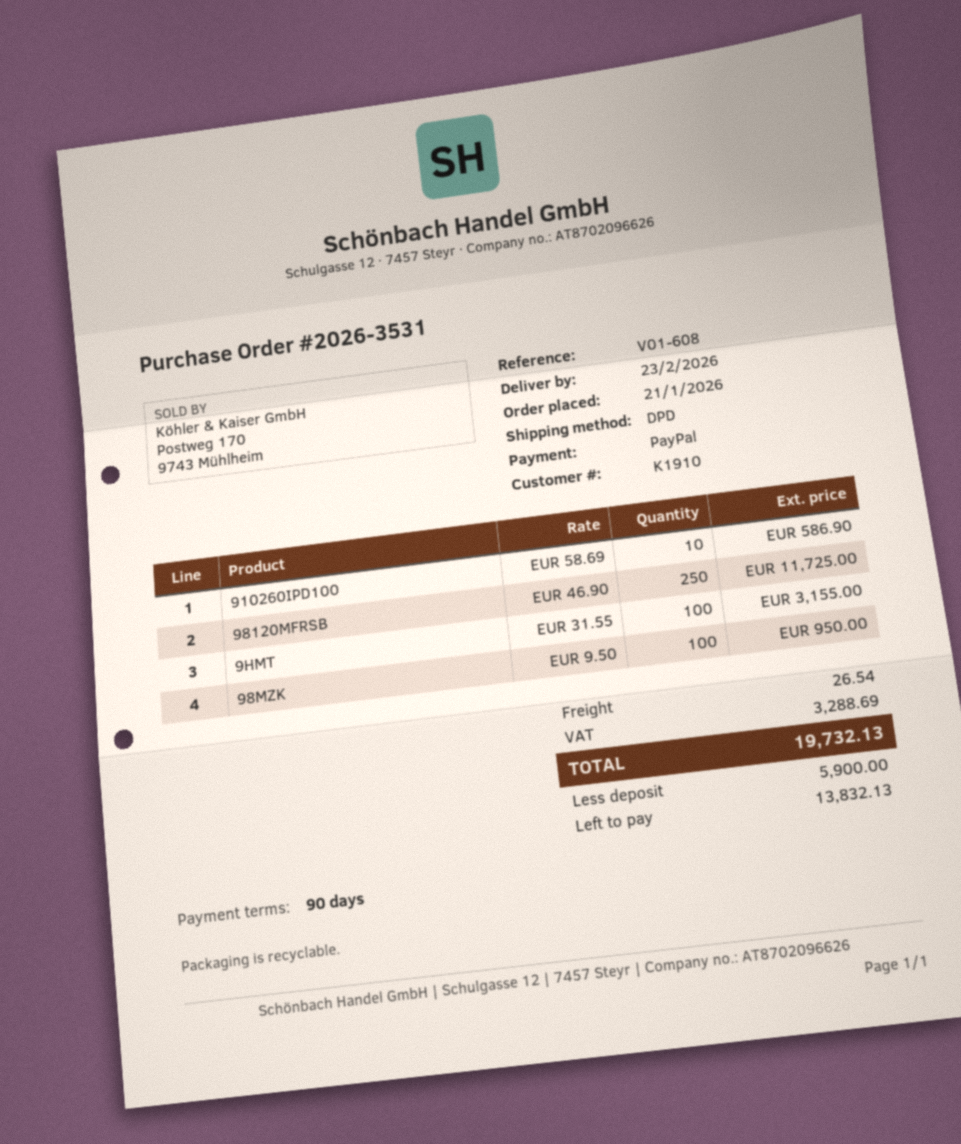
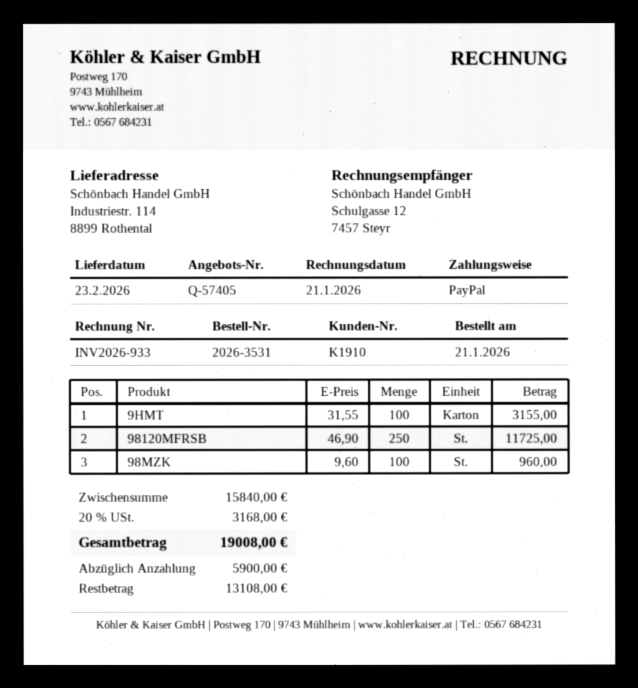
910260IPD100: 10 x 58.69 = 586.90 -> none
98MZK: 100 x 9.50 = 950.00 -> 100 x 9.60 = 960.00
shipping: 26.54 -> none
tax: 3288.69 -> 3168.00
total: 19732.13 -> 19008.00
balance: 13832.13 -> 13108.00

